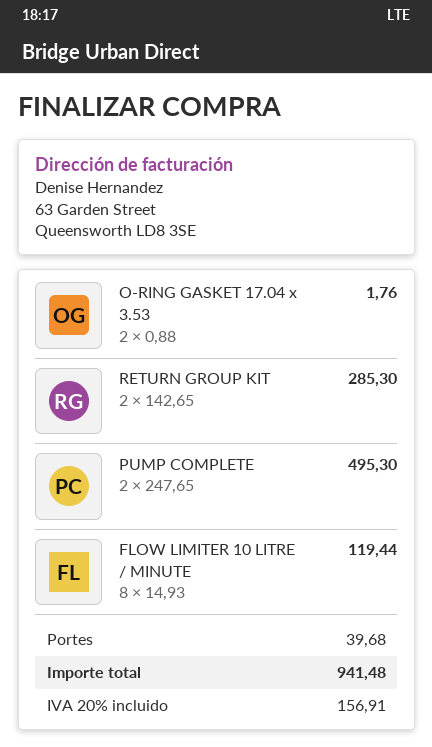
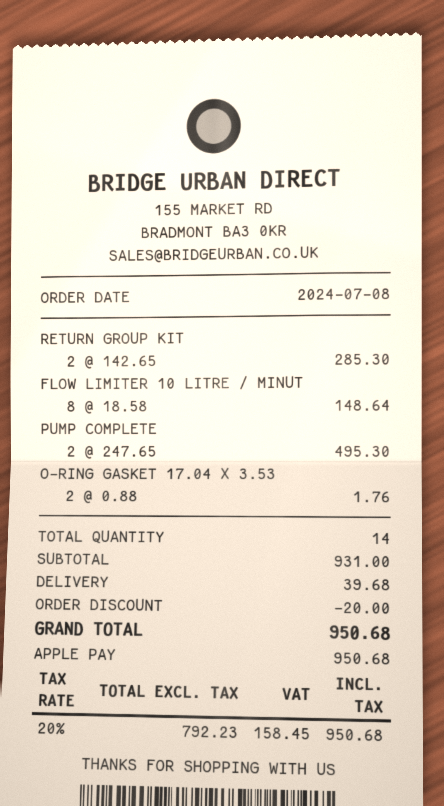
FLOW LIMITER 10 LITRE / MINUTE: 8 x 14.93 = 119.44 -> 8 x 18.58 = 148.64
discount: none -> 20.00
tax: 20% = 156.91 -> 20% = 158.45
total: 941.48 -> 950.68

